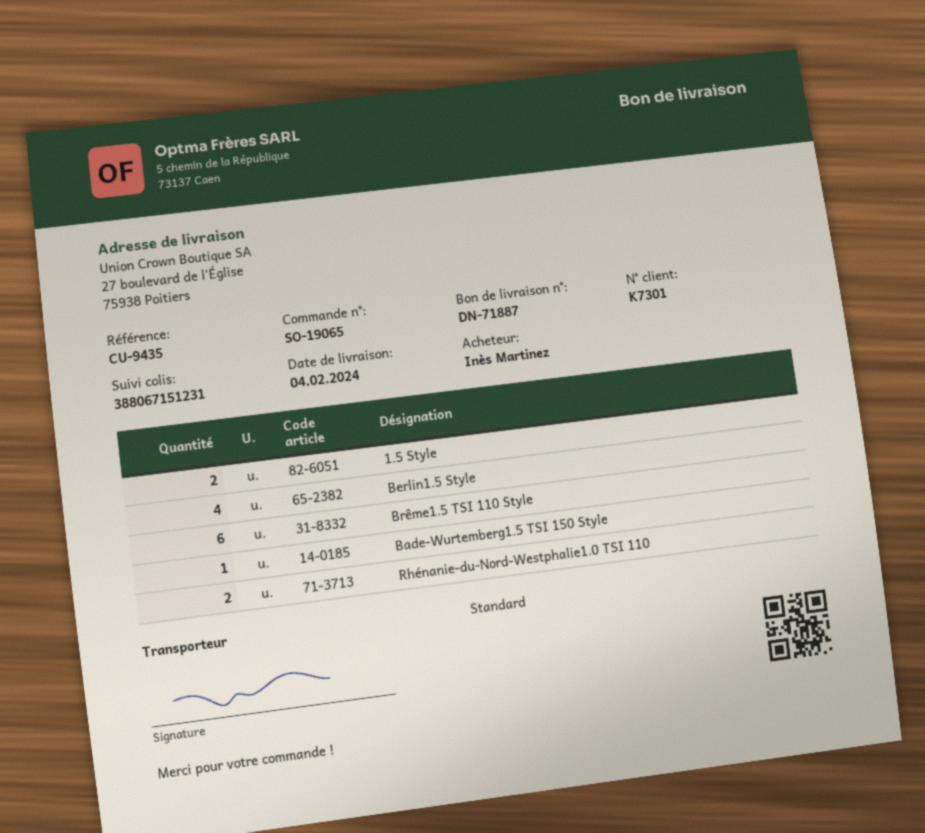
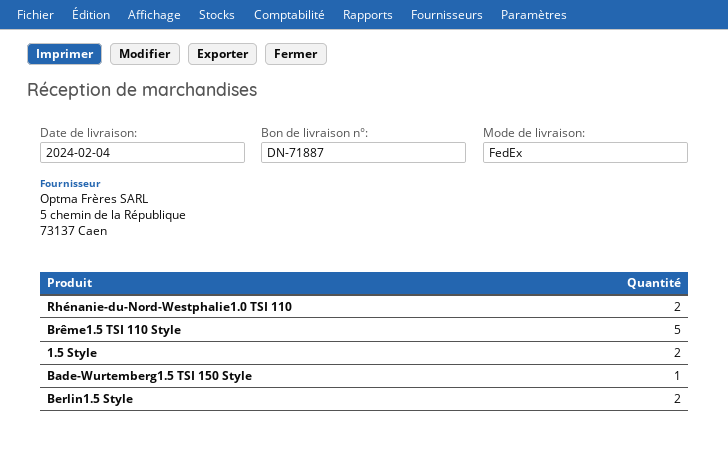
shipping method: standard -> FedEx
Berlin1.5 Style: 4 -> 2
Brême1.5 TSI 110 Style: 6 -> 5

